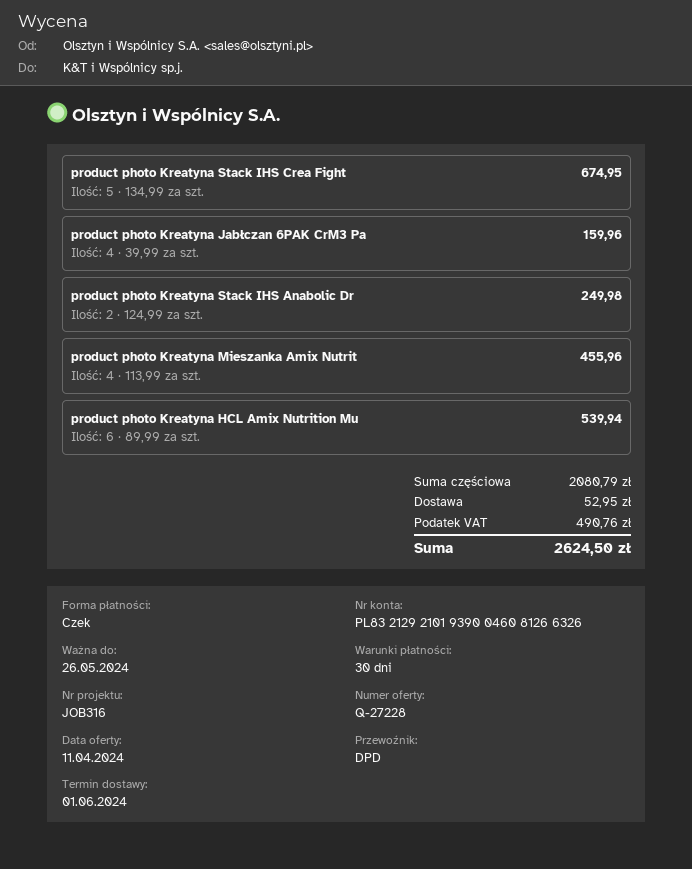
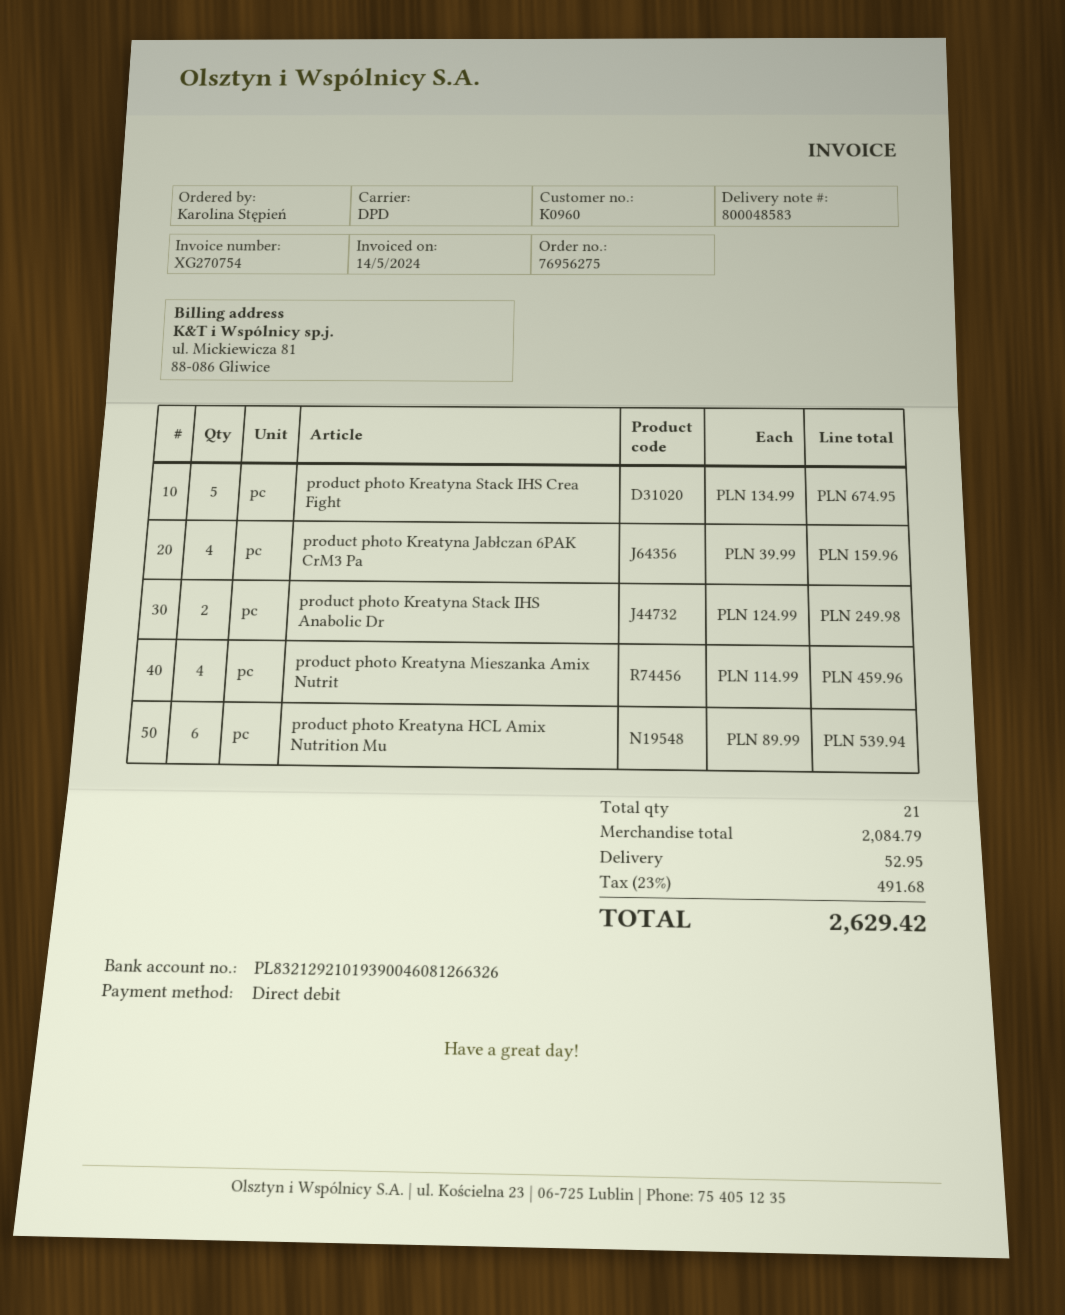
payment method: cheque -> direct debit
product photo Kreatyna Mieszanka Amix Nutrit: 4 x 113.99 = 455.96 -> 4 x 114.99 = 459.96
subtotal: 2080.79 -> 2084.79
tax: 490.76 -> 491.68
total: 2624.50 -> 2629.42

